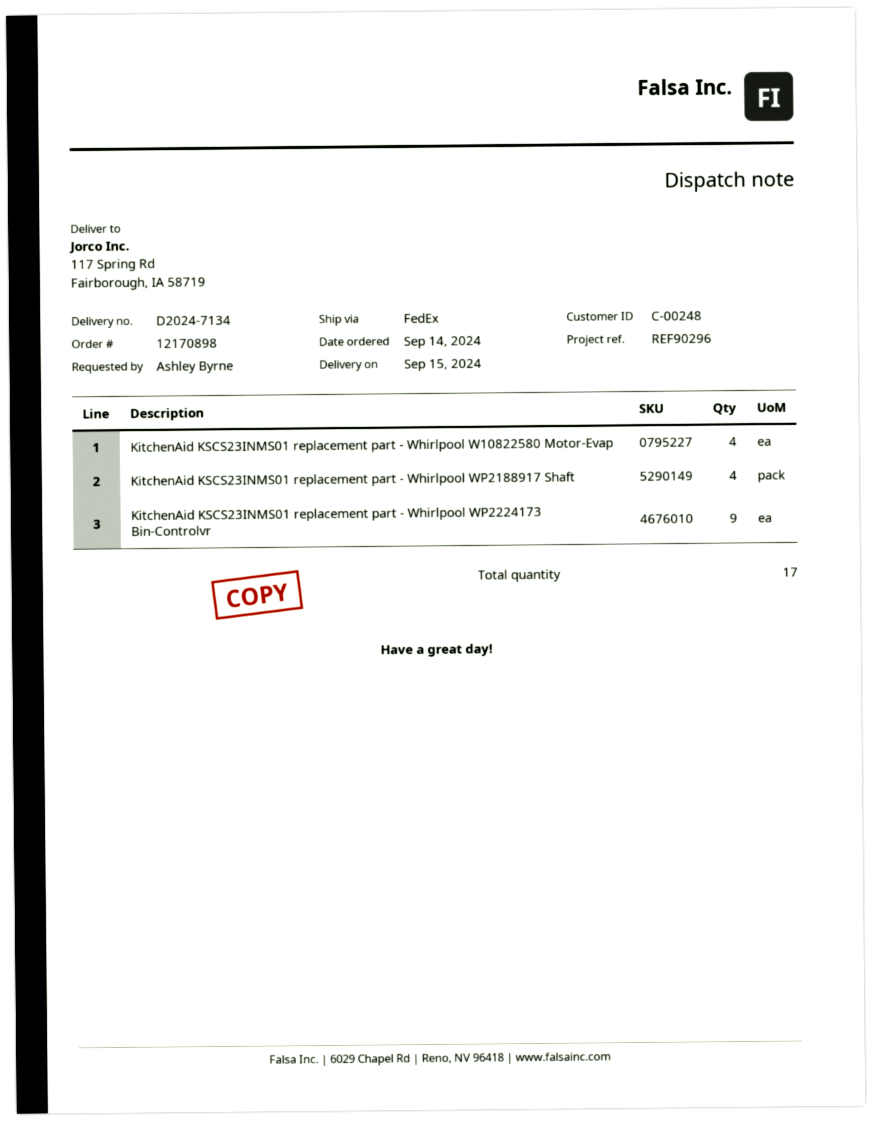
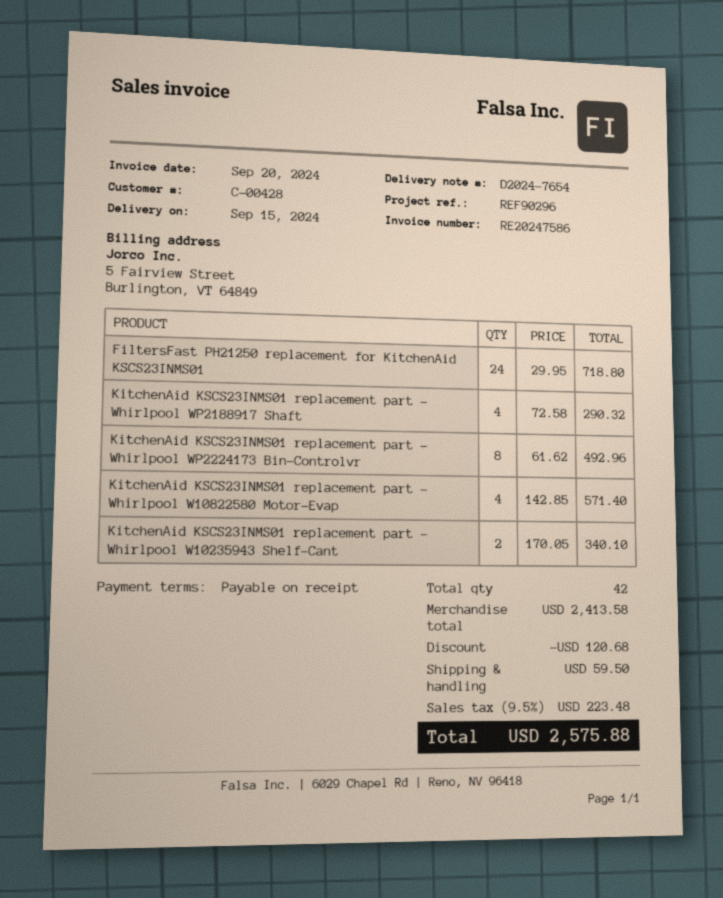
delivery note number: D2024-7134 -> D2024-7654
customer number: C-00248 -> C-00428
KitchenAid KSCS23INMS01 replacement part - Whirlpool WP2224173 Bin-Controlvr: 9 -> 8
FiltersFast PH21250 replacement for KitchenAid KSCS23INMS01: none -> 24
KitchenAid KSCS23INMS01 replacement part - Whirlpool W10235943 Shelf-Cant: none -> 2
total quantity: 17 -> 42

